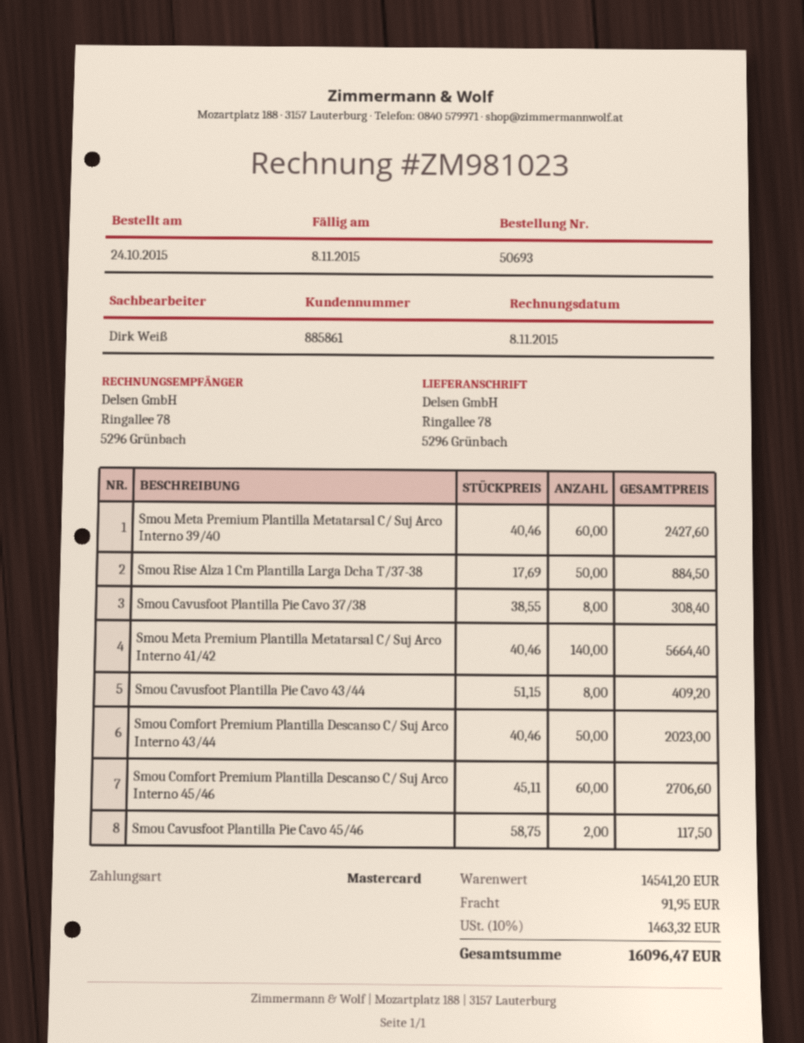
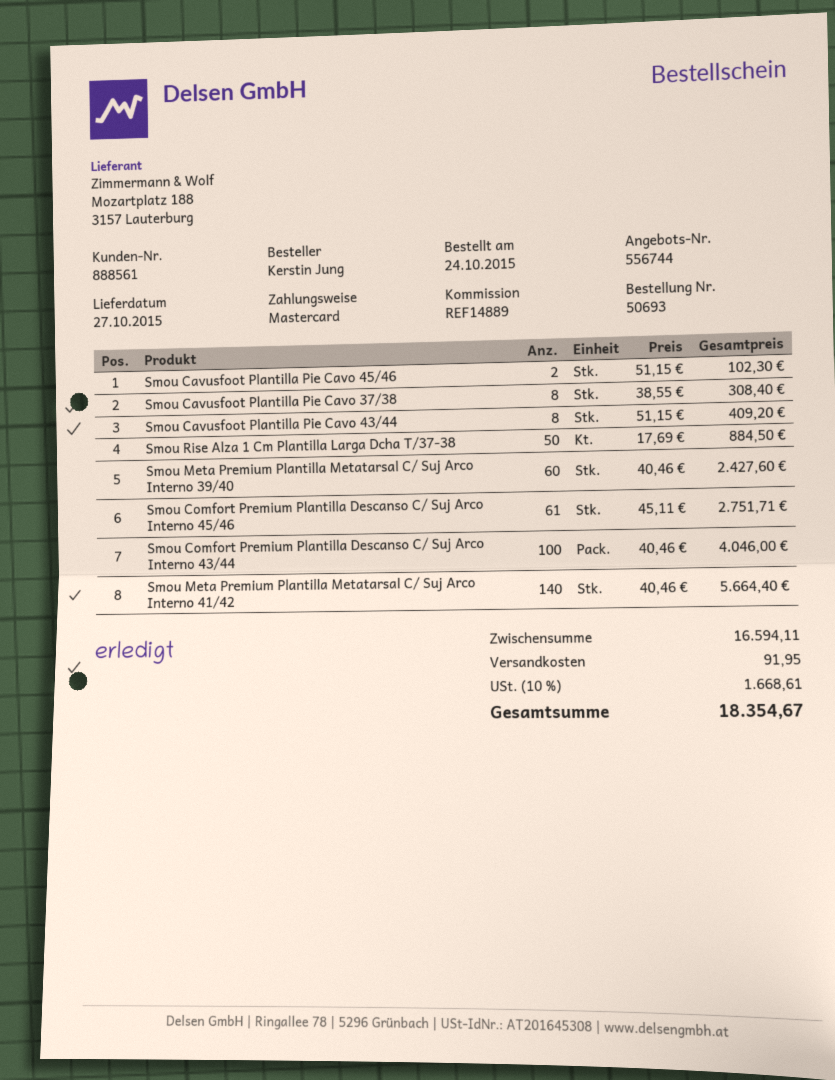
customer number: 885861 -> 888561
Smou Comfort Premium Plantilla Descanso C/ Suj Arco Interno 43/44: 50 x 40.46 = 2023.00 -> 100 x 40.46 = 4046.00
Smou Comfort Premium Plantilla Descanso C/ Suj Arco Interno 45/46: 60 x 45.11 = 2706.60 -> 61 x 45.11 = 2751.71
Smou Cavusfoot Plantilla Pie Cavo 45/46: 2 x 58.75 = 117.50 -> 2 x 51.15 = 102.30
subtotal: 14541.20 -> 16594.11
tax: 10% = 1463.32 -> 10% = 1668.61
total: 16096.47 -> 18354.67

